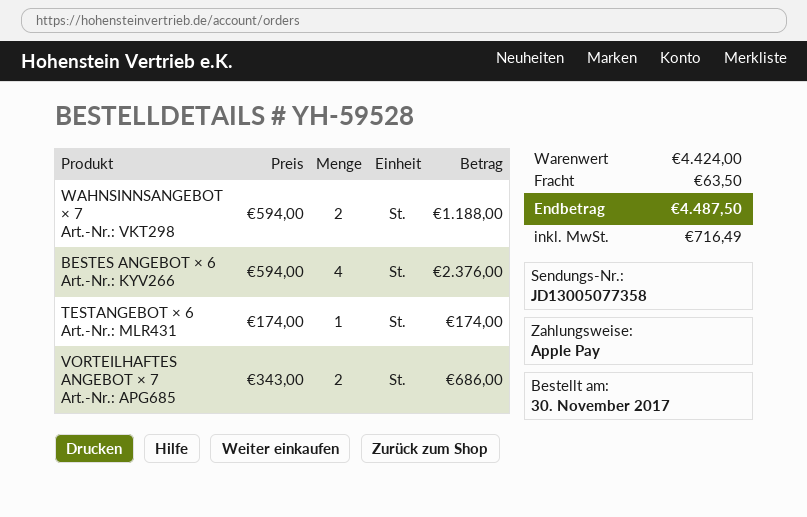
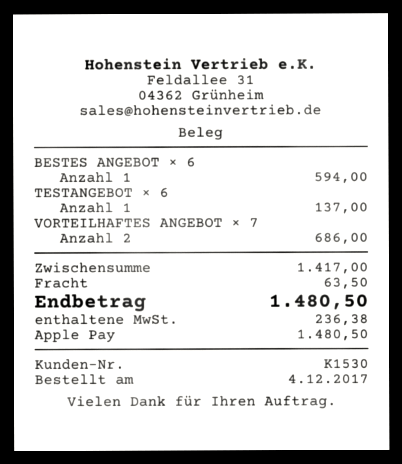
order date: 2017-11-30 -> 2017-12-04
WAHNSINNSANGEBOT × 7: 2 for 1188.00 -> none
BESTES ANGEBOT × 6: 4 for 2376.00 -> 1 for 594.00
TESTANGEBOT × 6: 1 for 174.00 -> 1 for 137.00
subtotal: 4424.00 -> 1417.00
tax: 716.49 -> 236.38
total: 4487.50 -> 1480.50

